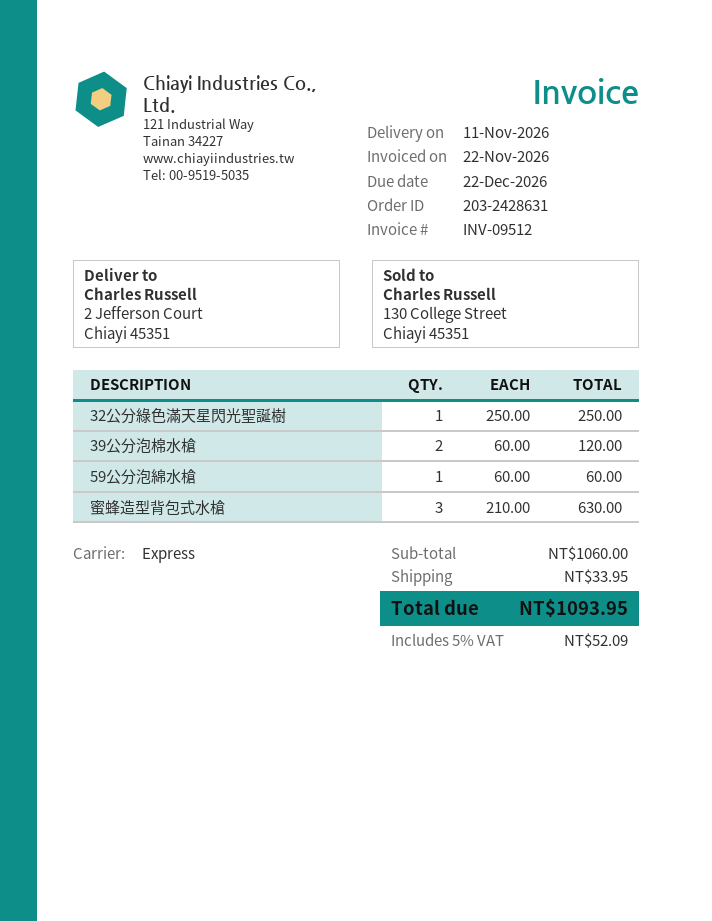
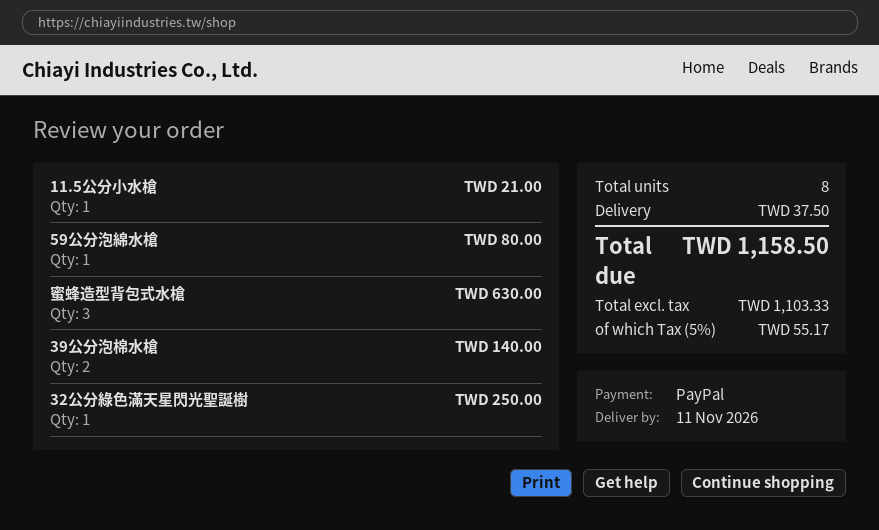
39公分泡棉水槍: 2 for 120.00 -> 2 for 140.00
59公分泡綿水槍: 1 for 60.00 -> 1 for 80.00
11.5公分小水槍: none -> 1 for 21.00
shipping: 33.95 -> 37.50
tax: 5% = 52.09 -> 5% = 55.17
total: 1093.95 -> 1158.50

